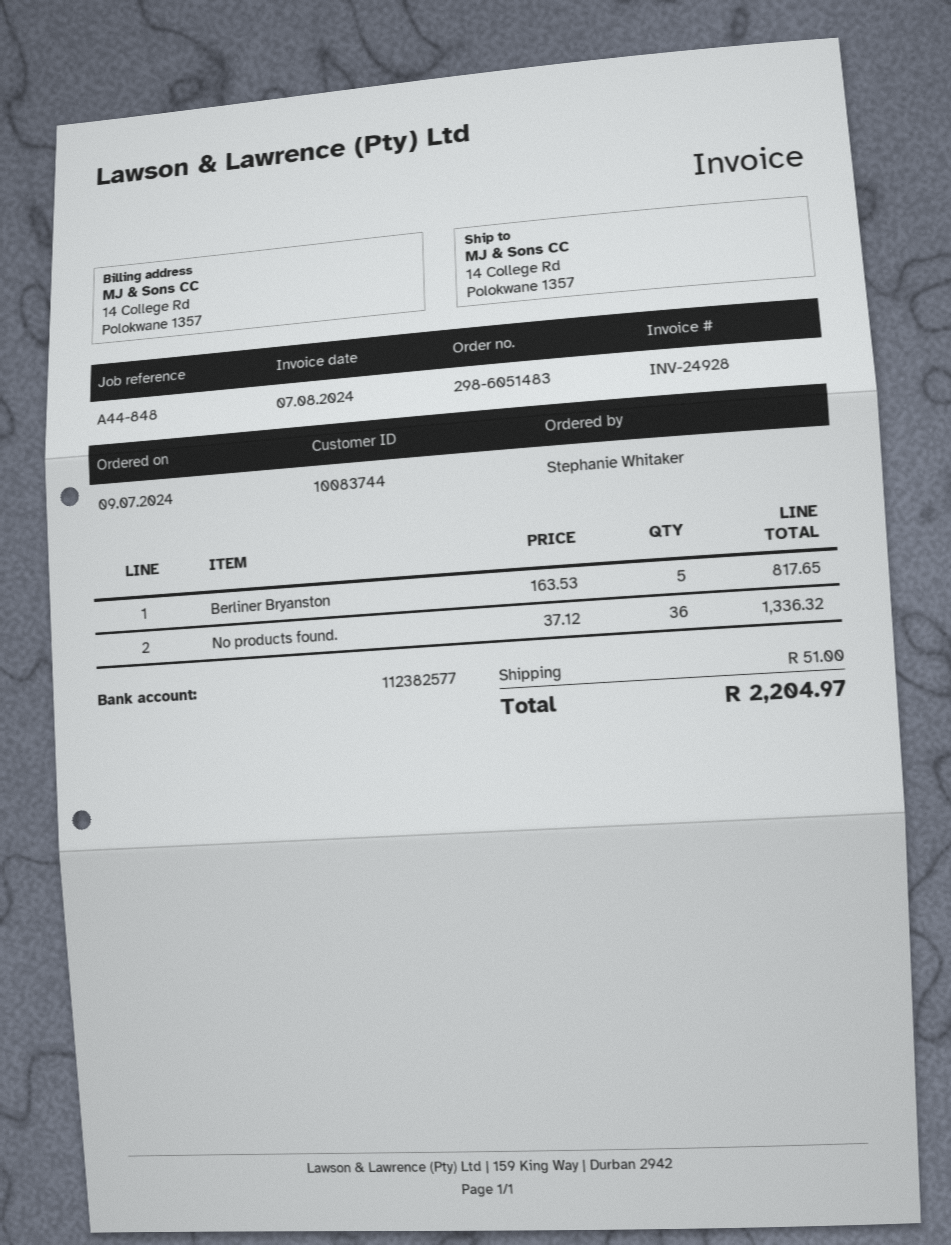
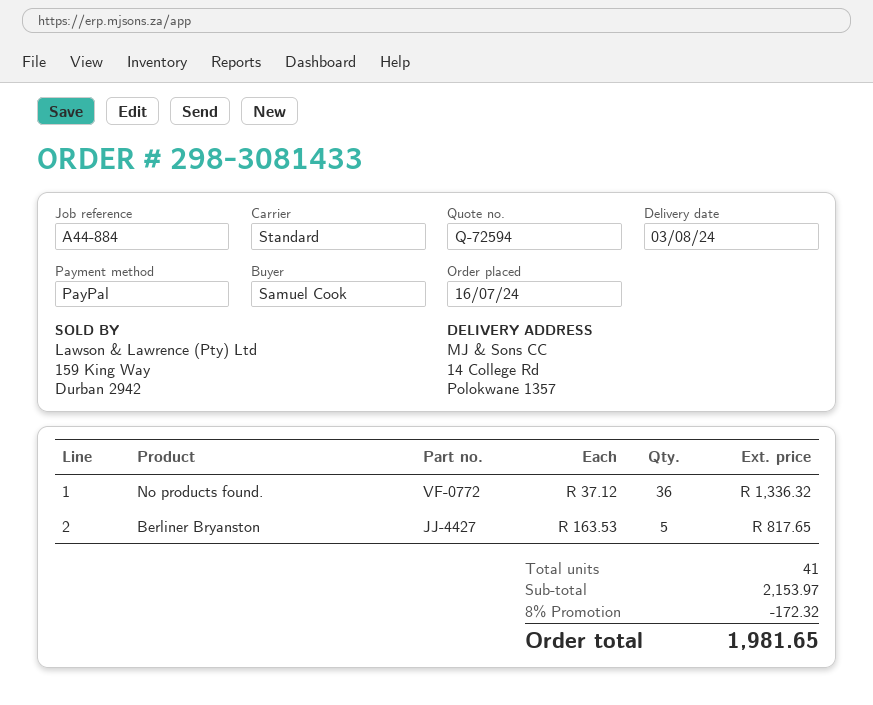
order number: 298-6051483 -> 298-3081433
order date: 2024-07-09 -> 2024-07-16
reference: A44-848 -> A44-884
ordered by: Stephanie Whitaker -> Samuel Cook
discount: none -> 8% = 172.32
shipping: 51.00 -> none
total: 2204.97 -> 1981.65

